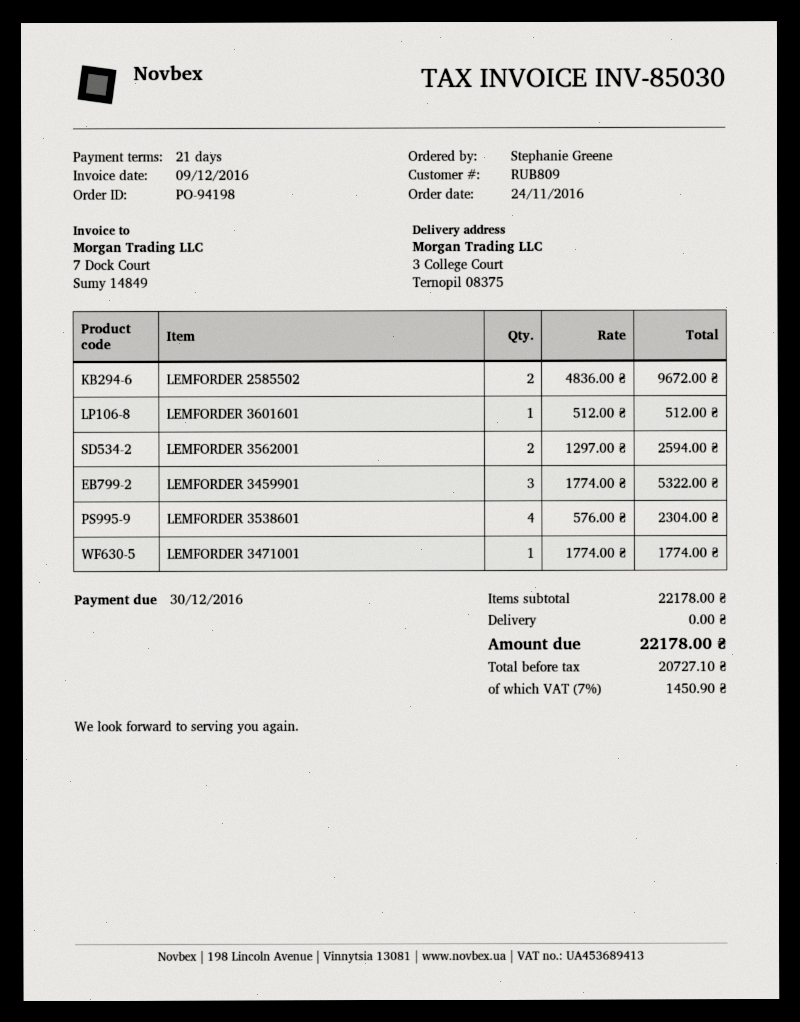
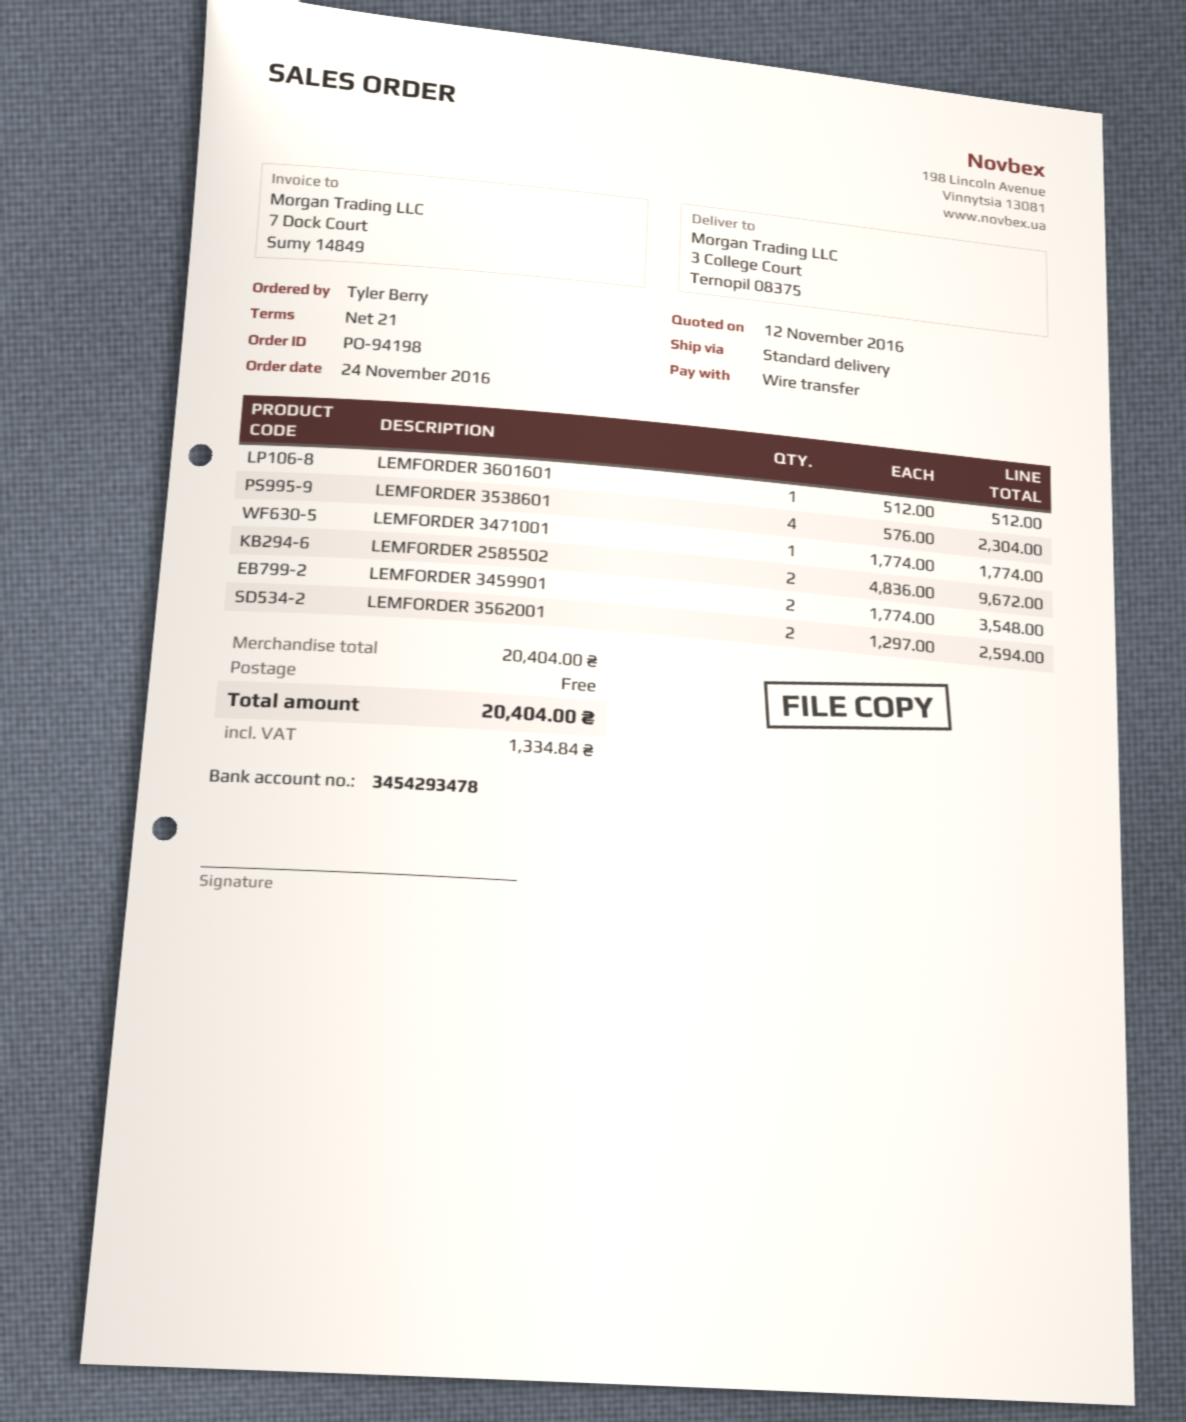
ordered by: Stephanie Greene -> Tyler Berry
LEMFORDER 3459901: 3 x 1774.00 = 5322.00 -> 2 x 1774.00 = 3548.00
subtotal: 22178.00 -> 20404.00
tax: 1450.90 -> 1334.84
total: 22178.00 -> 20404.00

